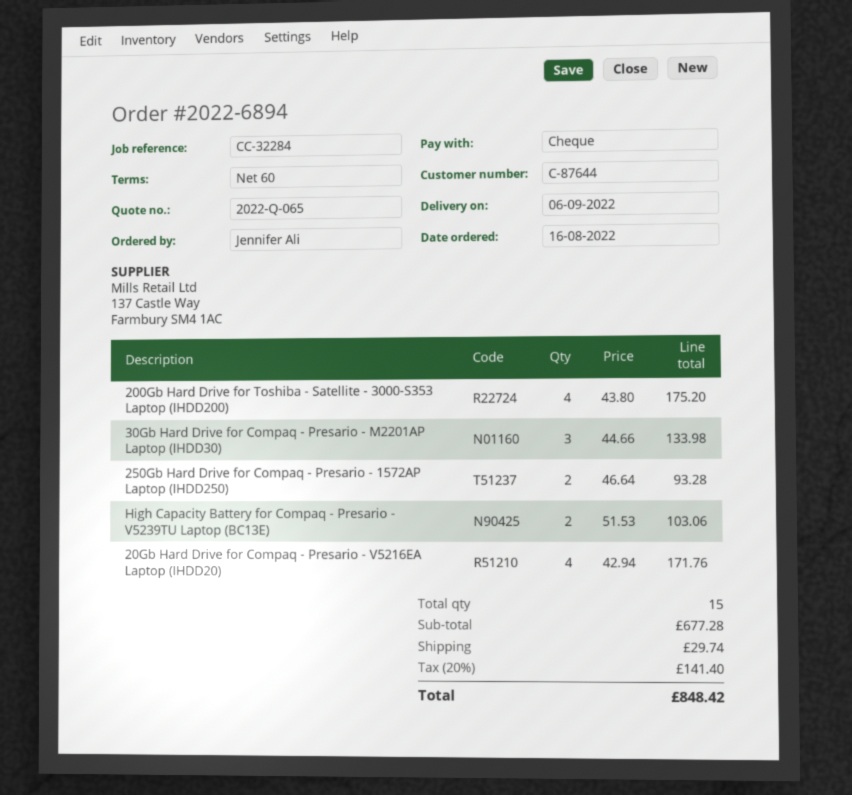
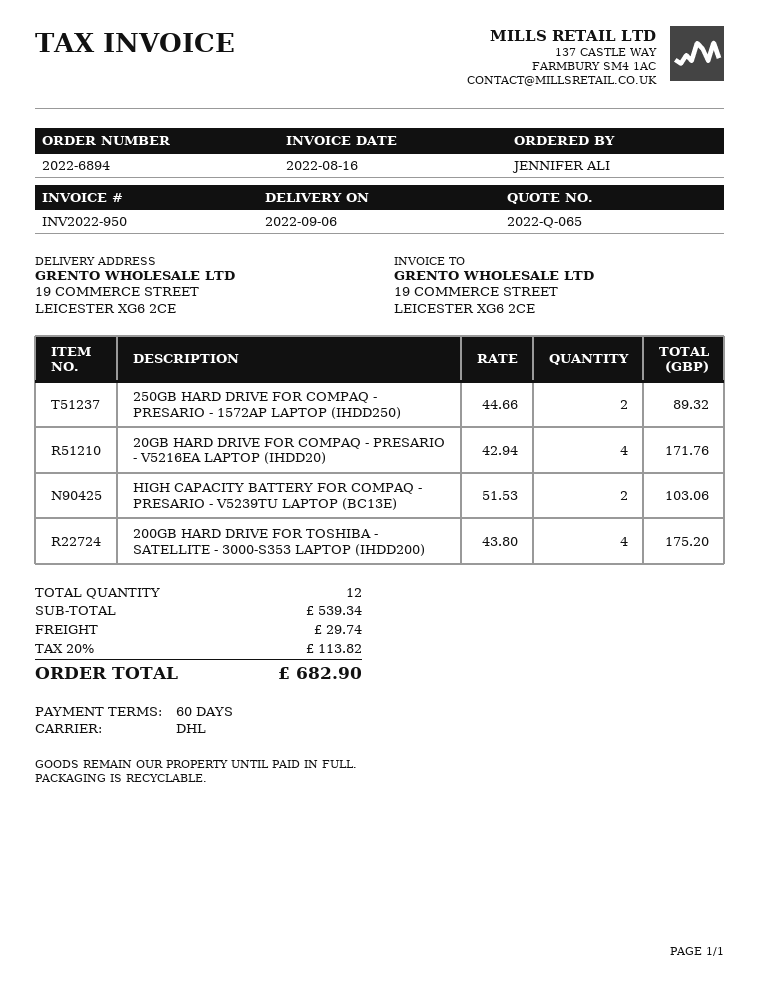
30Gb Hard Drive for Compaq - Presario - M2201AP Laptop (IHDD30): 3 x 44.66 = 133.98 -> none
250Gb Hard Drive for Compaq - Presario - 1572AP Laptop (IHDD250): 2 x 46.64 = 93.28 -> 2 x 44.66 = 89.32
total quantity: 15 -> 12
subtotal: 677.28 -> 539.34
tax: 20% = 141.40 -> 20% = 113.82
total: 848.42 -> 682.90

